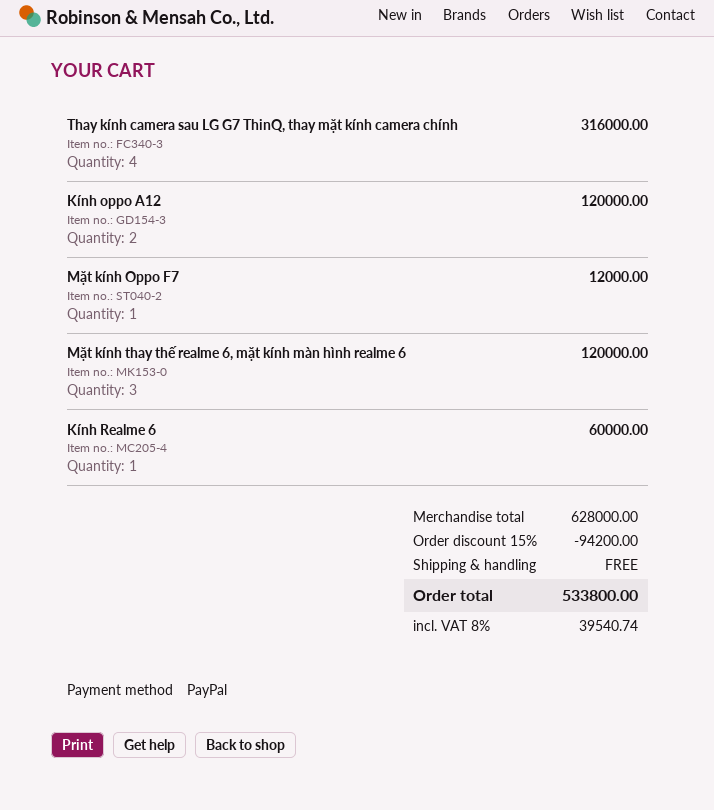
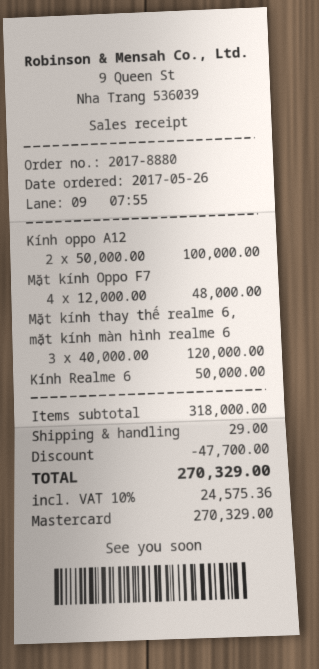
payment method: PayPal -> Mastercard
Thay kính camera sau LG G7 ThinQ, thay mặt kính camera chính: 4 for 316000.00 -> none
Kính oppo A12: 2 for 120000.00 -> 2 for 100000.00
Mặt kính Oppo F7: 1 for 12000.00 -> 4 for 48000.00
Kính Realme 6: 1 for 60000.00 -> 1 for 50000.00
subtotal: 628000.00 -> 318000.00
discount: 94200.00 -> 47700.00
shipping: 0.00 -> 29.00
tax: 8% = 39540.74 -> 10% = 24575.36
total: 533800.00 -> 270329.00

